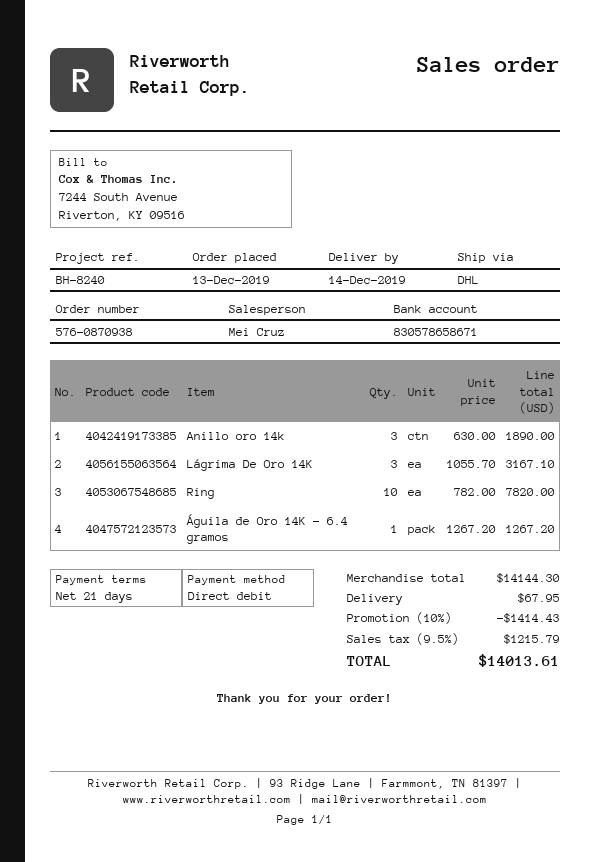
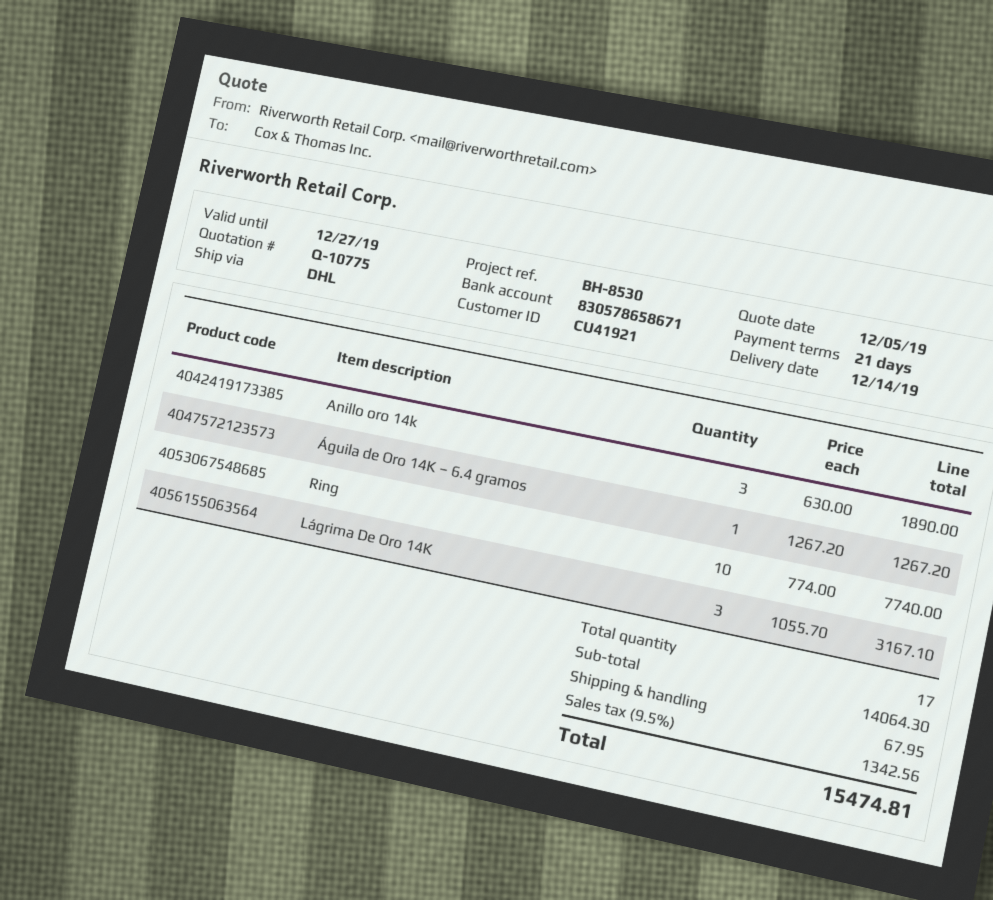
reference: BH-8240 -> BH-8530
Ring: 10 x 782.00 = 7820.00 -> 10 x 774.00 = 7740.00
subtotal: 14144.30 -> 14064.30
discount: 10% = 1414.43 -> none
tax: 9.5% = 1215.79 -> 9.5% = 1342.56
total: 14013.61 -> 15474.81

